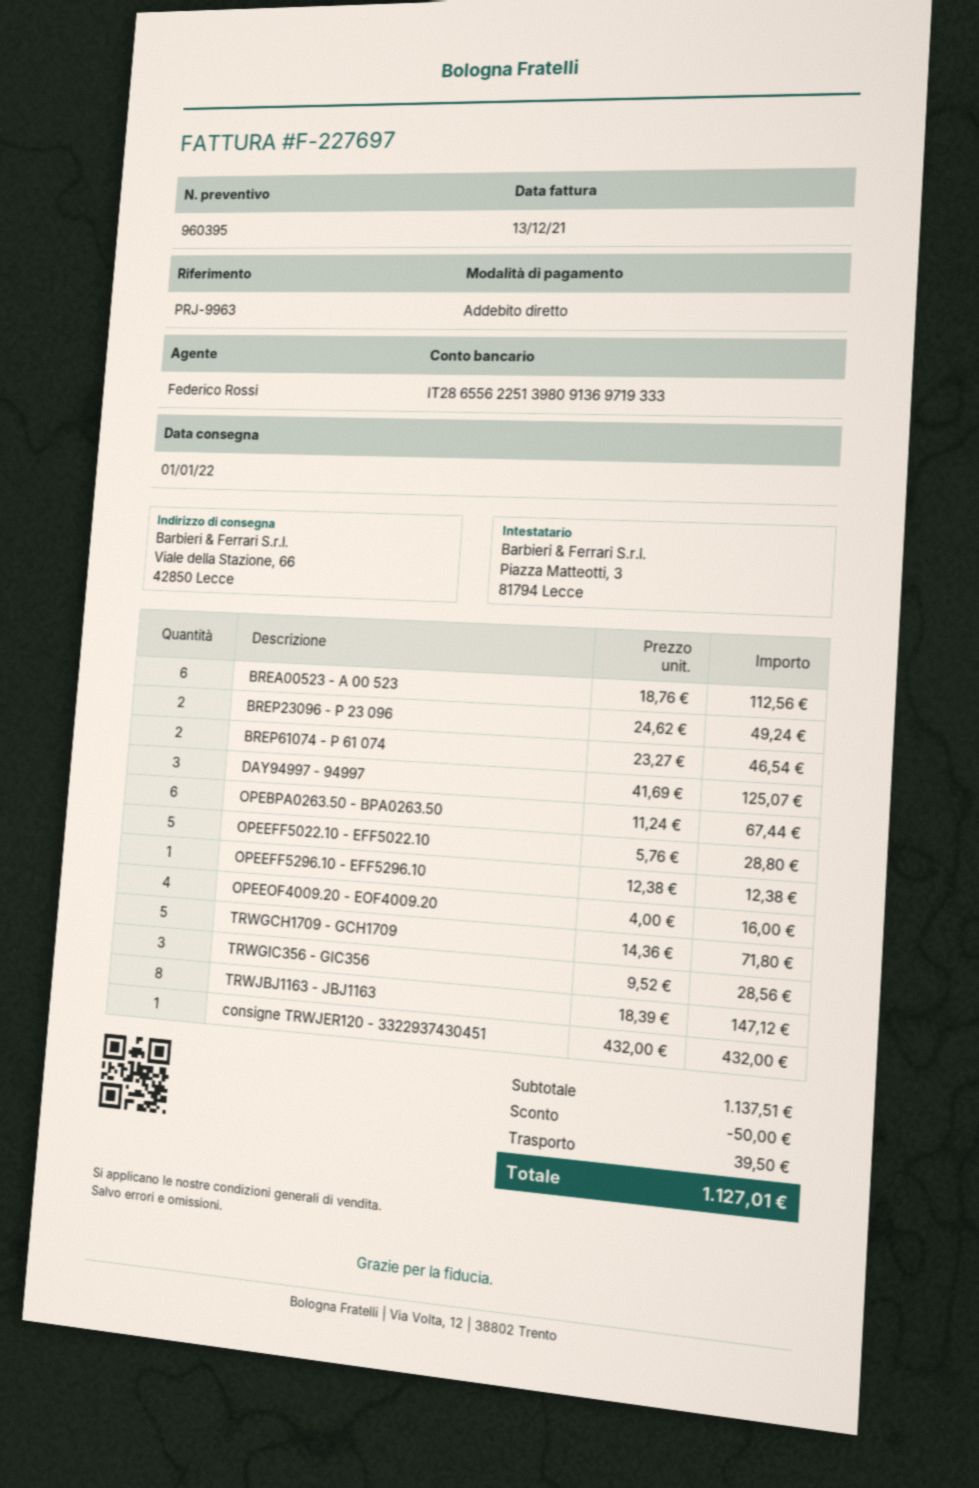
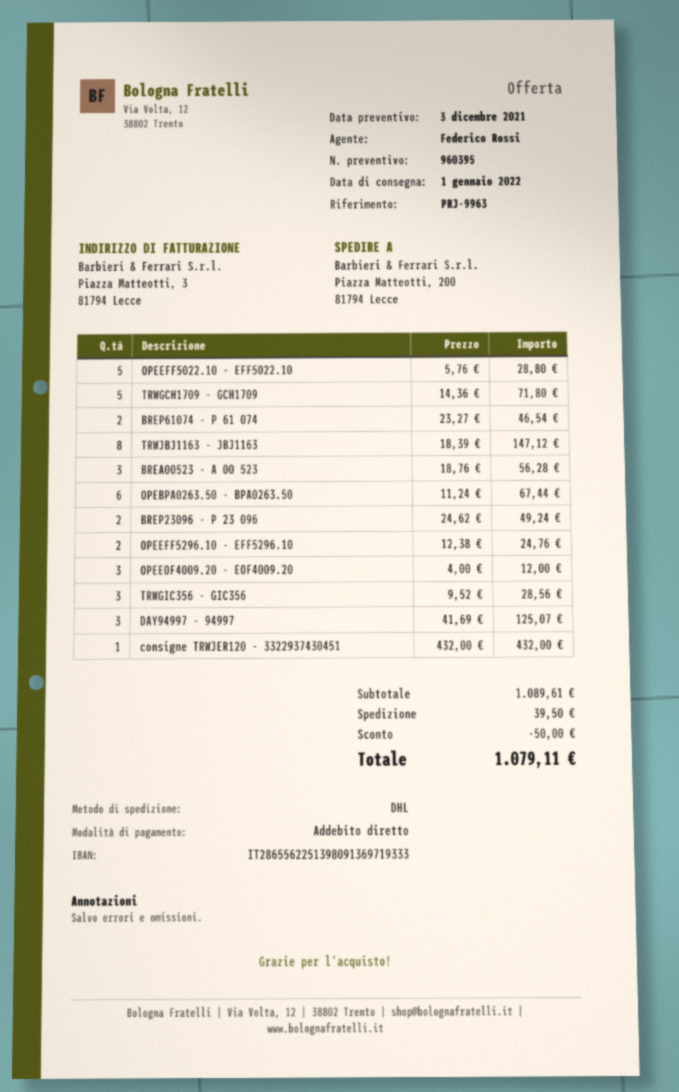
ship to: Viale della Stazione, 66, 42850 Lecce -> Piazza Matteotti, 200, 81794 Lecce
BREA00523 - A 00 523: 6 x 18.76 = 112.56 -> 3 x 18.76 = 56.28
OPEEFF5296.10 - EFF5296.10: 1 x 12.38 = 12.38 -> 2 x 12.38 = 24.76
OPEEOF4009.20 - EOF4009.20: 4 x 4.00 = 16.00 -> 3 x 4.00 = 12.00
subtotal: 1137.51 -> 1089.61
total: 1127.01 -> 1079.11

